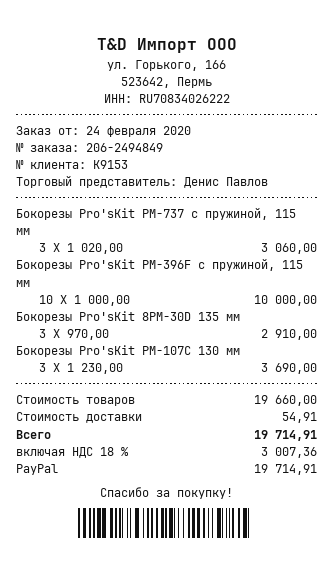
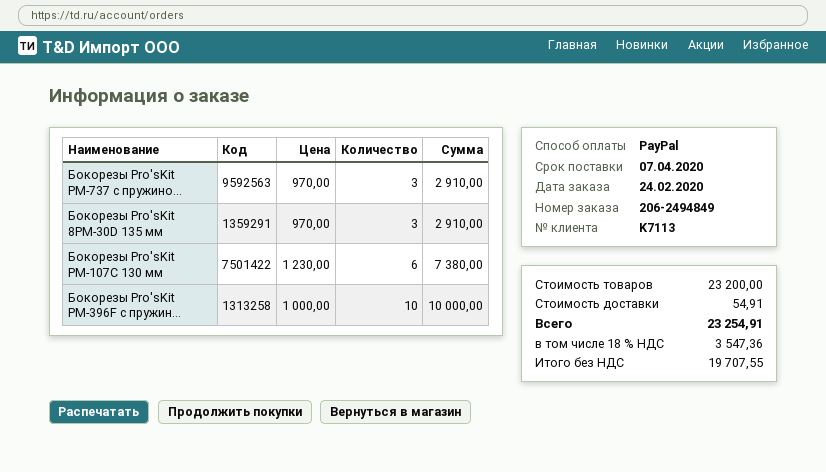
customer number: K9153 -> K7113
Бокорезы Pro'sKit PM-737 с пружиной, 115 мм: 3 x 1020.00 = 3060.00 -> 3 x 970.00 = 2910.00
Бокорезы Pro'sKit PM-107C 130 мм: 3 x 1230.00 = 3690.00 -> 6 x 1230.00 = 7380.00
subtotal: 19660.00 -> 23200.00
tax: 18% = 3007.36 -> 18% = 3547.36
total: 19714.91 -> 23254.91

